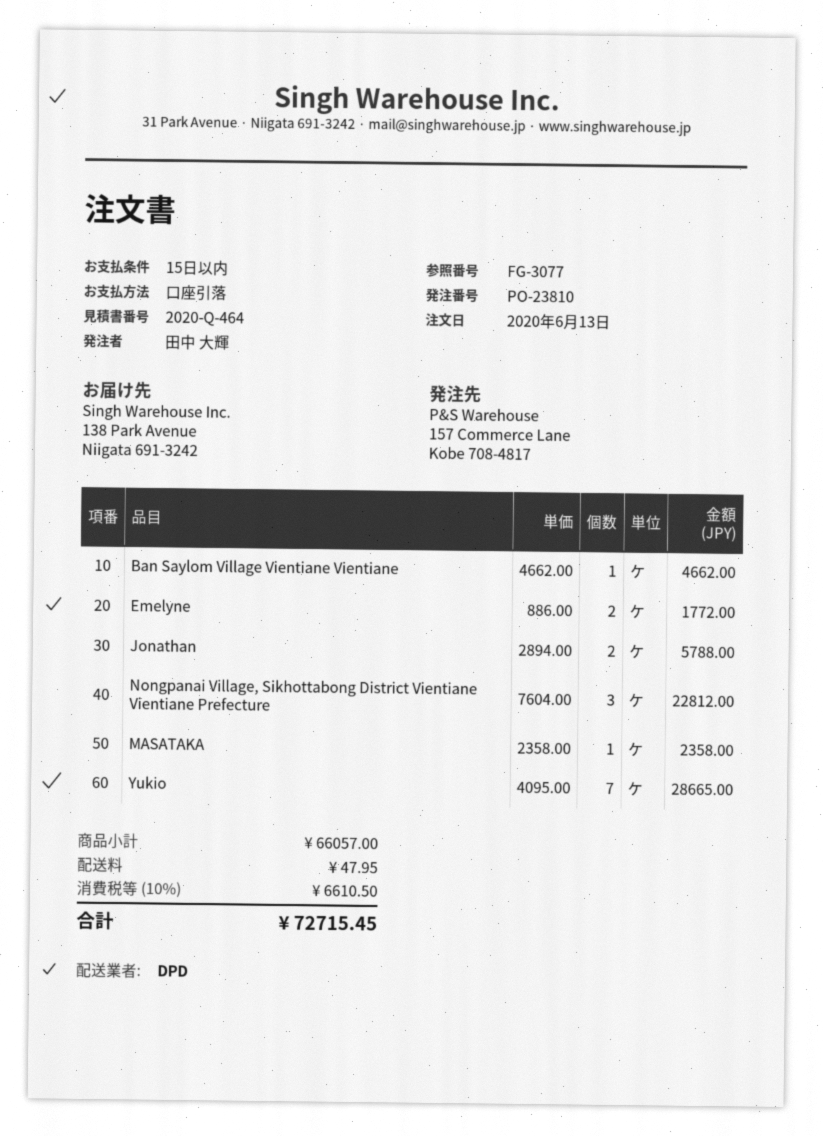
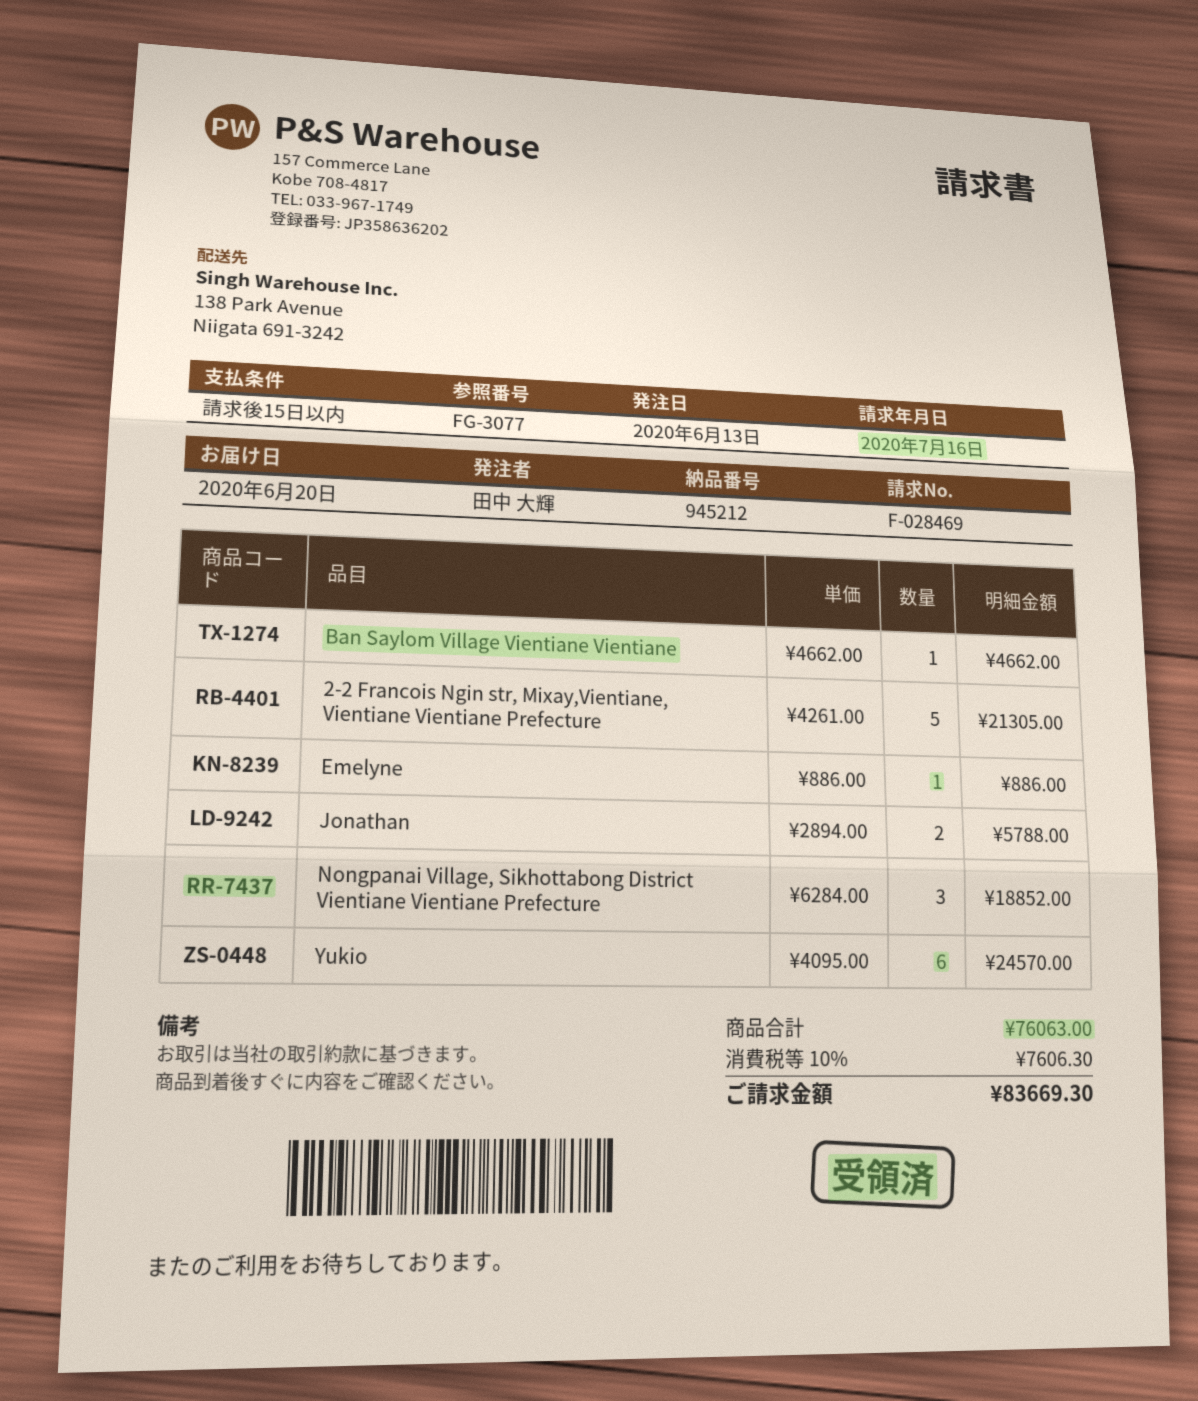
Emelyne: 2 x 886.00 = 1772.00 -> 1 x 886.00 = 886.00
Nongpanai Village, Sikhottabong District Vientiane Vientiane Prefecture: 3 x 7604.00 = 22812.00 -> 3 x 6284.00 = 18852.00
MASATAKA: 1 x 2358.00 = 2358.00 -> none
Yukio: 7 x 4095.00 = 28665.00 -> 6 x 4095.00 = 24570.00
2-2 Francois Ngin str, Mixay,Vientiane, Vientiane Vientiane Prefecture: none -> 5 x 4261.00 = 21305.00
subtotal: 66057.00 -> 76063.00
shipping: 47.95 -> none
tax: 10% = 6610.50 -> 10% = 7606.30
total: 72715.45 -> 83669.30

